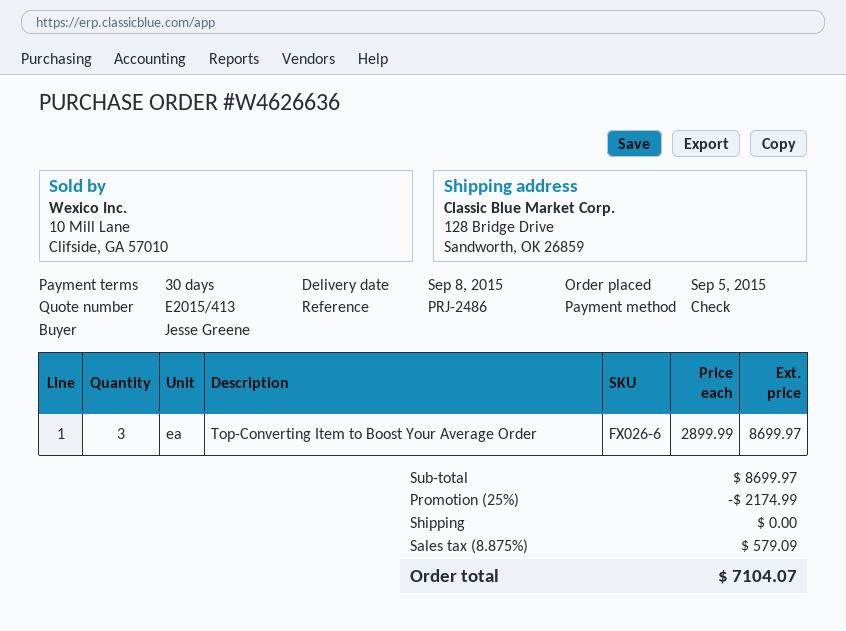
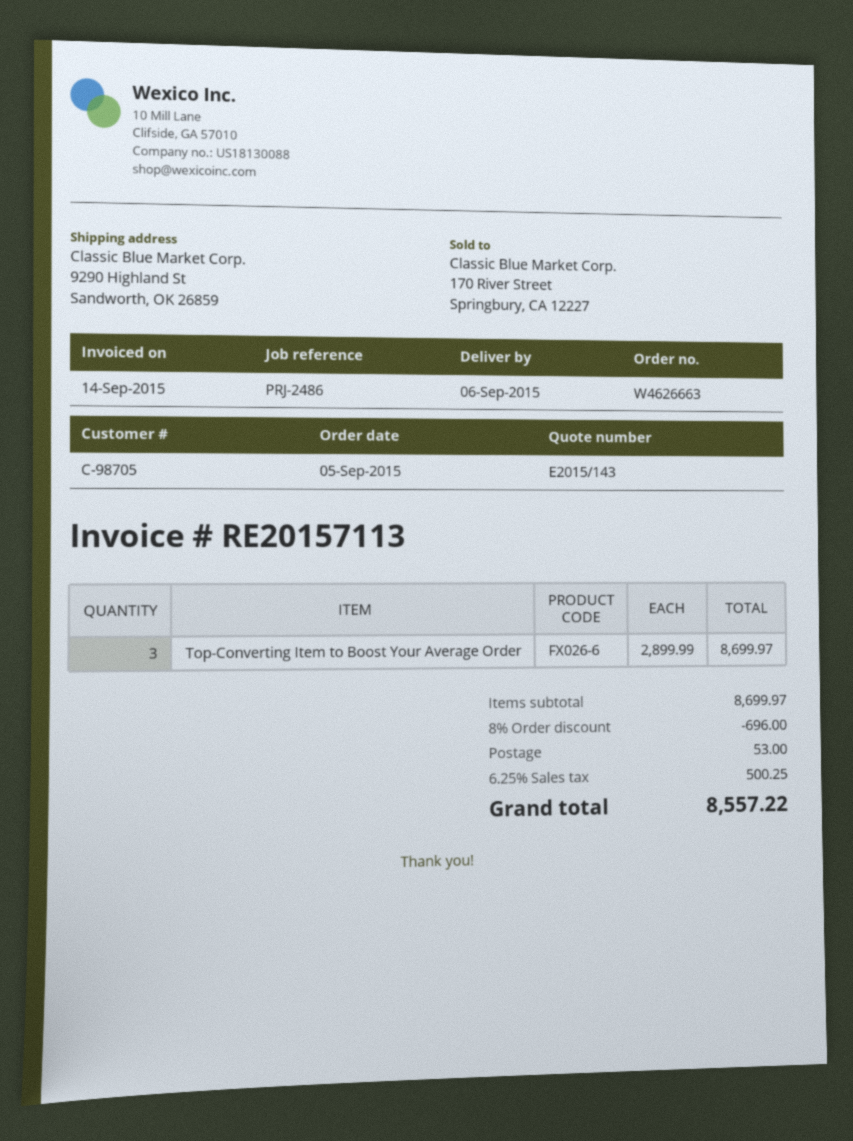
quote number: E2015/413 -> E2015/143
order number: W4626636 -> W4626663
delivery date: 2015-09-08 -> 2015-09-06
ship to: 128 Bridge Drive, Sandworth, OK 26859 -> 9290 Highland St, Sandworth, OK 26859
discount: 25% = 2174.99 -> 8% = 696.00
shipping: 0.00 -> 53.00
tax: 8.875% = 579.09 -> 6.25% = 500.25
total: 7104.07 -> 8557.22

